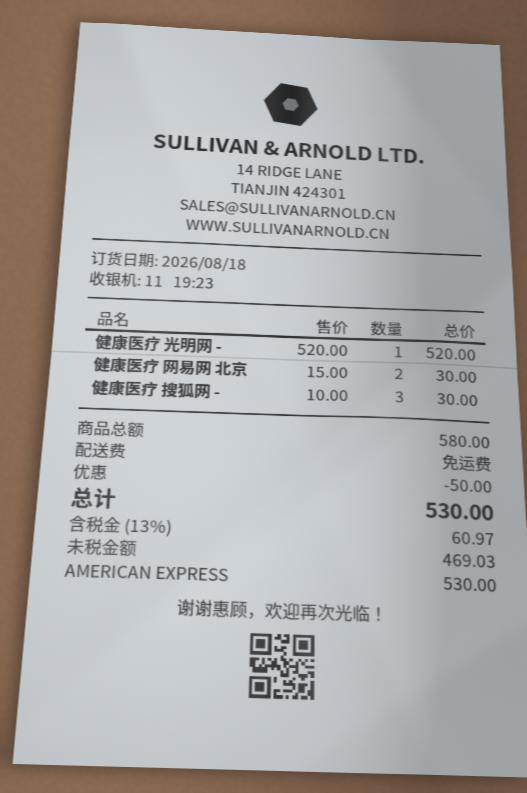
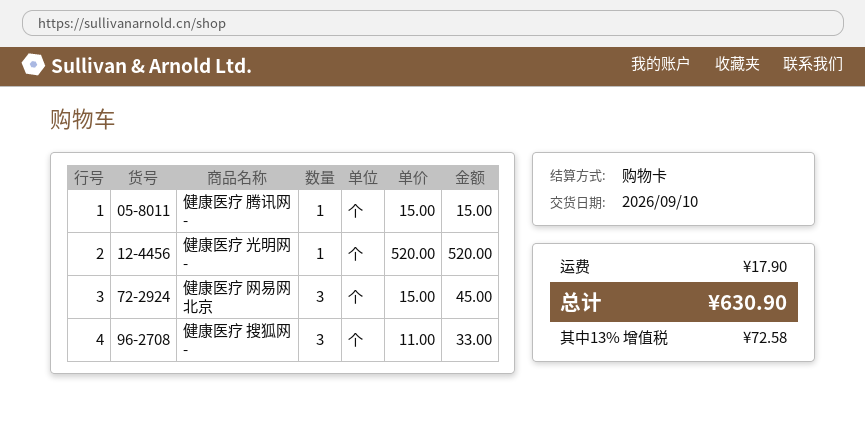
payment method: American Express -> gift card
健康医疗 网易网 北京: 2 x 15.00 = 30.00 -> 3 x 15.00 = 45.00
健康医疗 搜狐网 -: 3 x 10.00 = 30.00 -> 3 x 11.00 = 33.00
健康医疗 腾讯网 -: none -> 1 x 15.00 = 15.00
discount: 50.00 -> none
shipping: 0.00 -> 17.90
tax: 13% = 60.97 -> 13% = 72.58
total: 530.00 -> 630.90

